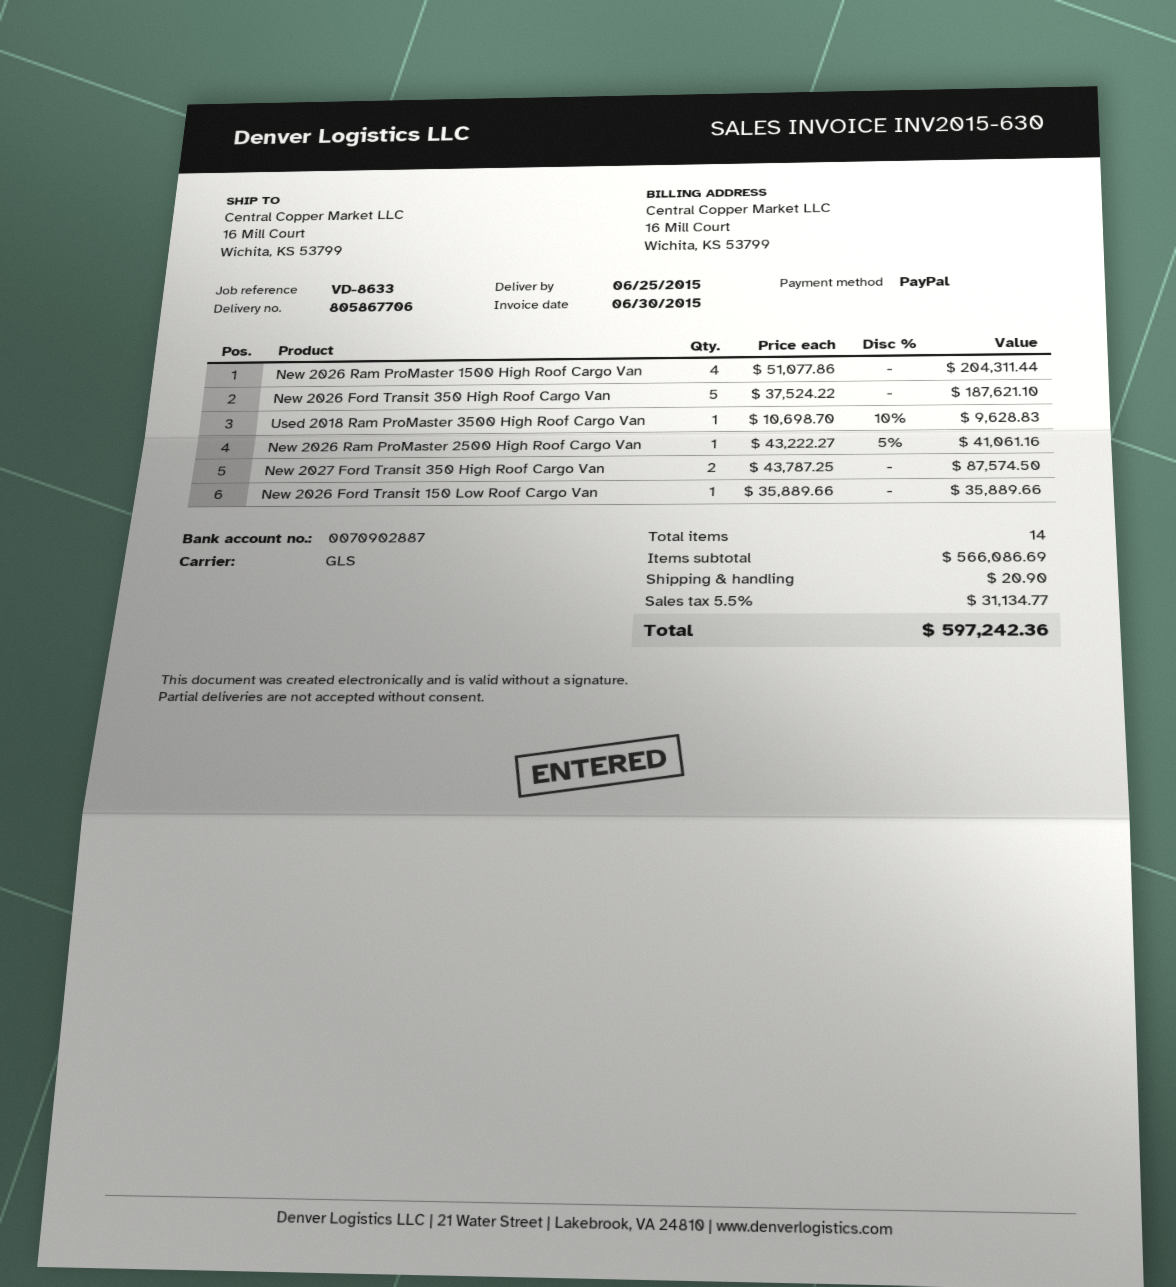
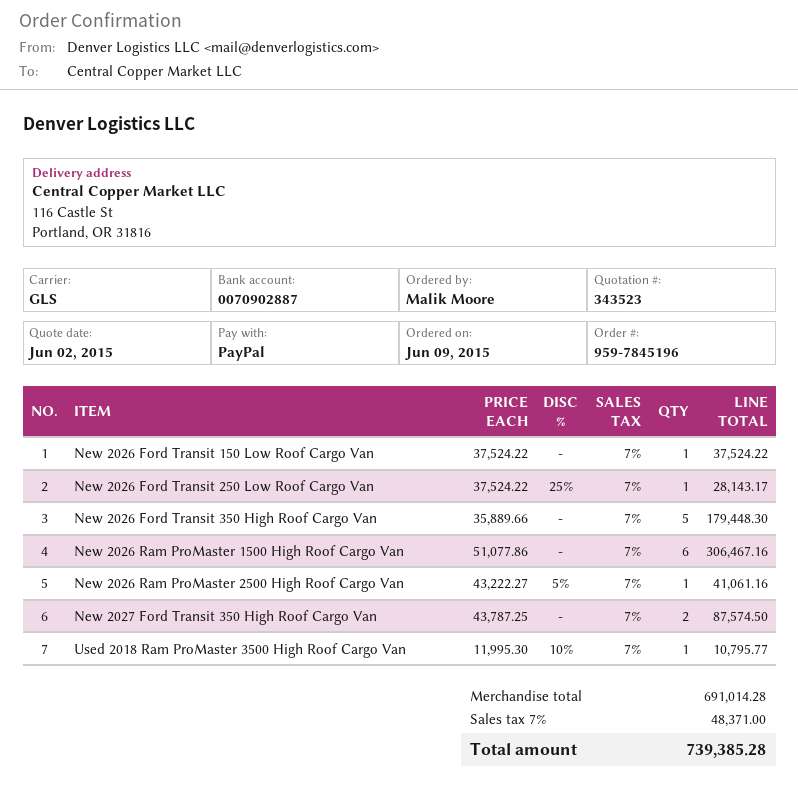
ship to: 16 Mill Court, Wichita, KS 53799 -> 116 Castle St, Portland, OR 31816
New 2026 Ram ProMaster 1500 High Roof Cargo Van: 4 x 51077.86 = 204311.44 -> 6 x 51077.86 = 306467.16
New 2026 Ford Transit 350 High Roof Cargo Van: 5 x 37524.22 = 187621.10 -> 5 x 35889.66 = 179448.30
Used 2018 Ram ProMaster 3500 High Roof Cargo Van: 1 x 10698.70 - 10% = 9628.83 -> 1 x 11995.30 - 10% = 10795.77
New 2026 Ford Transit 150 Low Roof Cargo Van: 1 x 35889.66 = 35889.66 -> 1 x 37524.22 = 37524.22
New 2026 Ford Transit 250 Low Roof Cargo Van: none -> 1 x 37524.22 - 25% = 28143.17
subtotal: 566086.69 -> 691014.28
shipping: 20.90 -> none
tax: 5.5% = 31134.77 -> 7% = 48371.00
total: 597242.36 -> 739385.28

